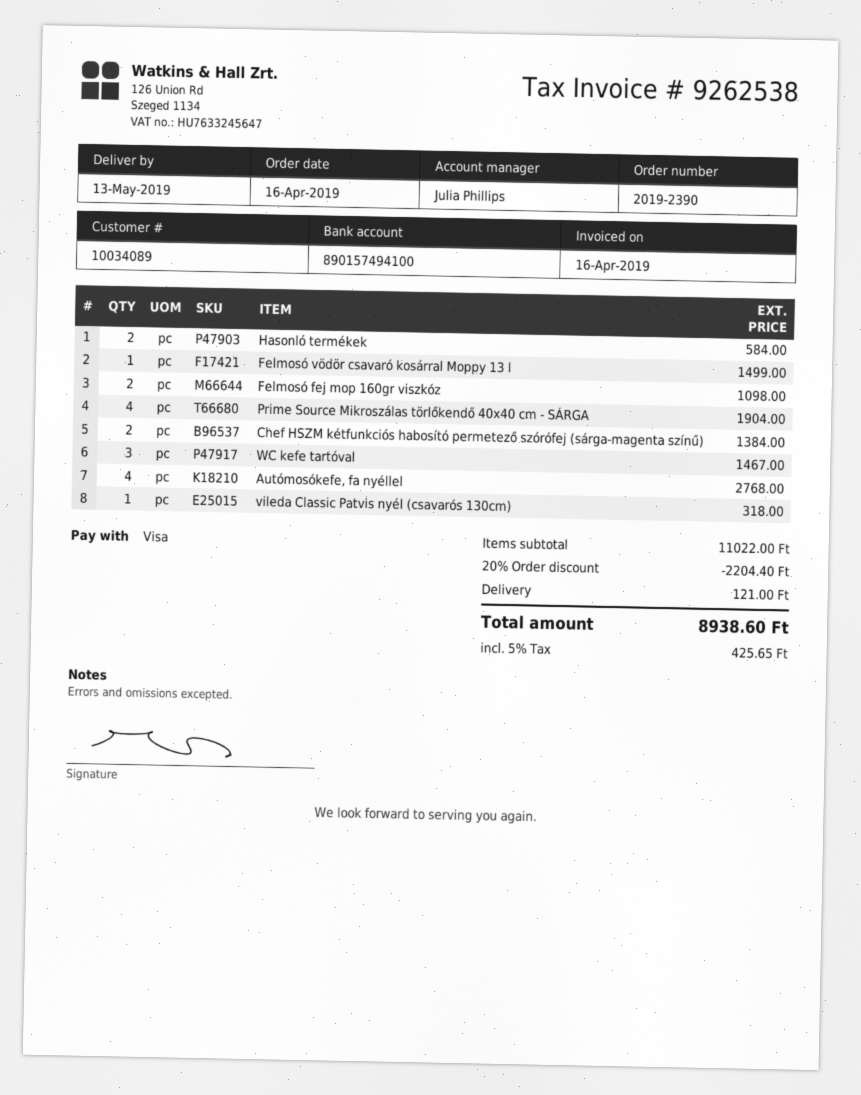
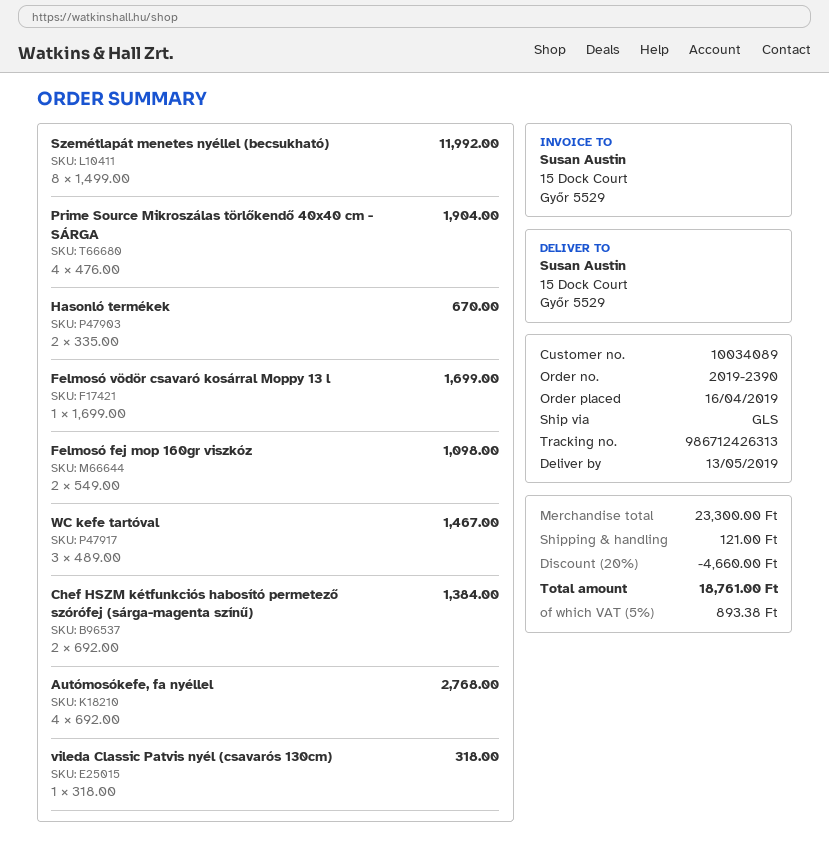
Hasonló termékek: 2 for 584.00 -> 2 for 670.00
Felmosó vödör csavaró kosárral Moppy 13 l: 1 for 1499.00 -> 1 for 1699.00
Szemétlapát menetes nyéllel (becsukható): none -> 8 for 11992.00
subtotal: 11022.00 -> 23300.00
discount: 20% = 2204.40 -> 20% = 4660.00
tax: 5% = 425.65 -> 5% = 893.38
total: 8938.60 -> 18761.00

